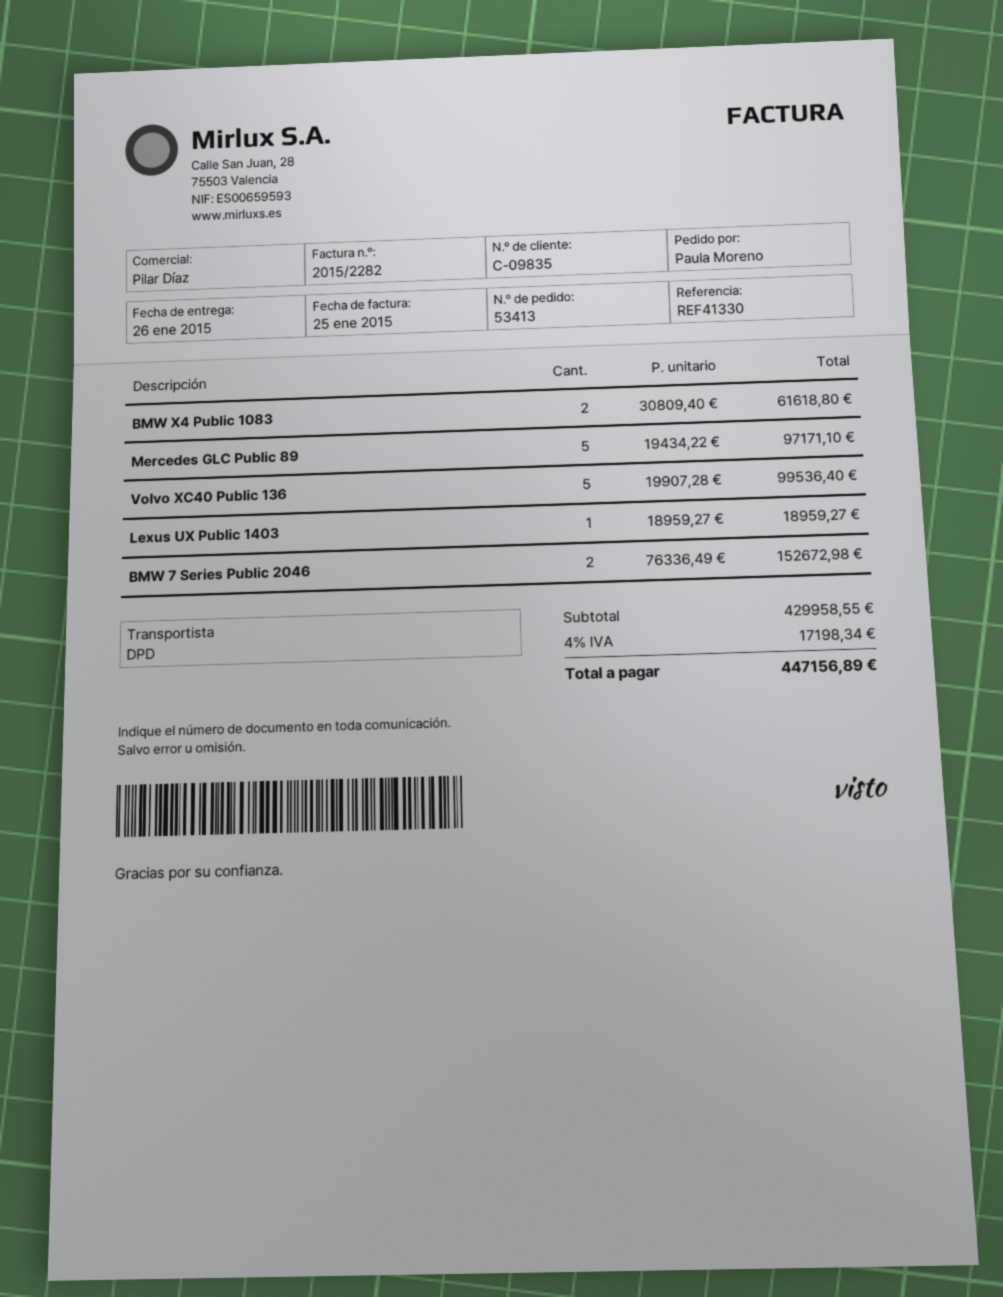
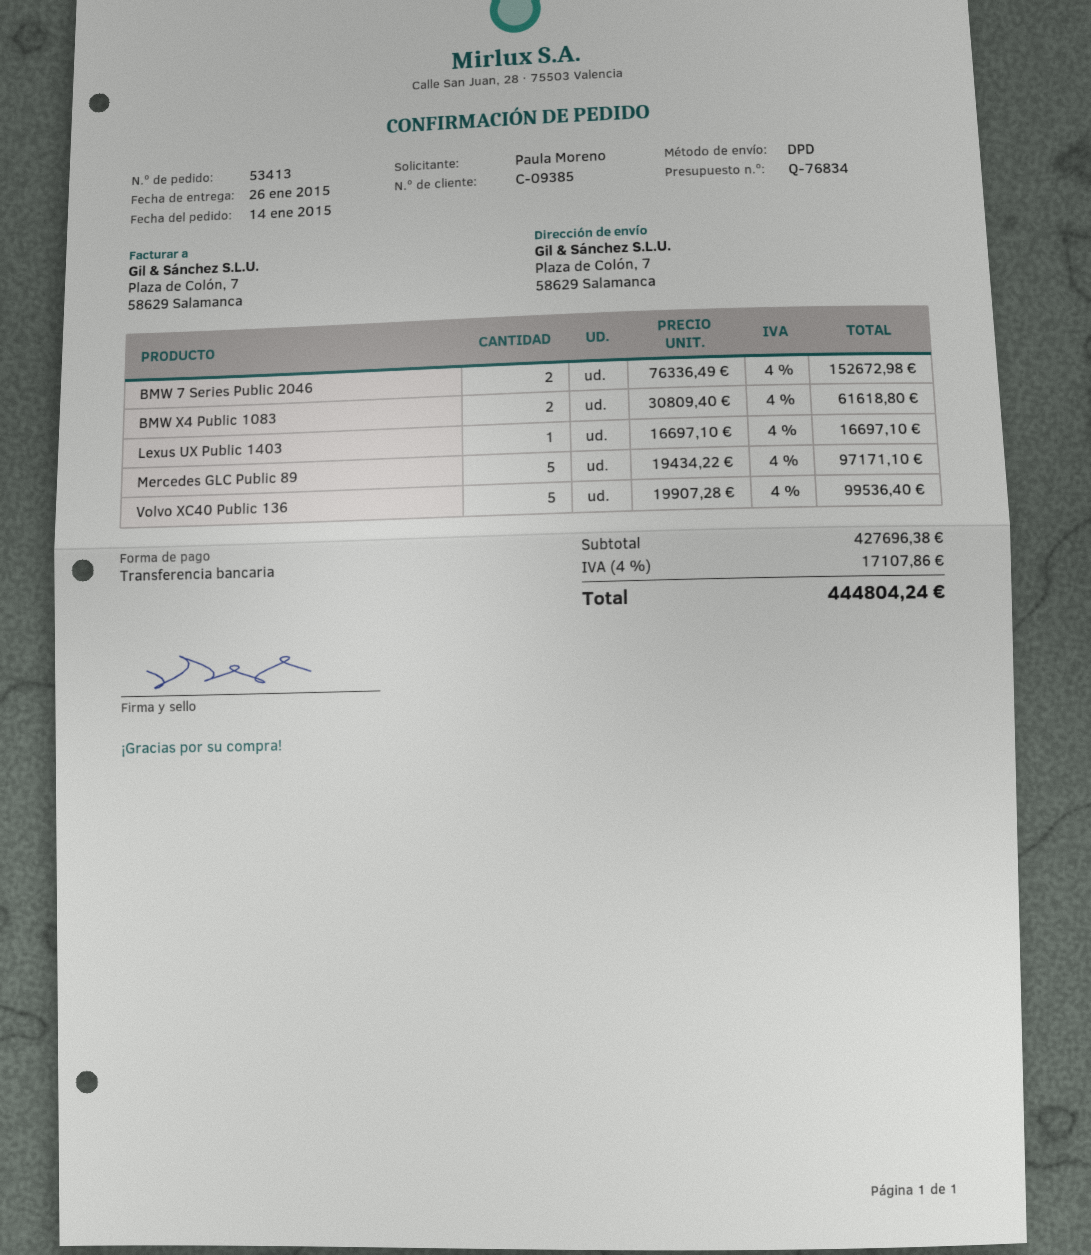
customer number: C-09835 -> C-09385
Lexus UX Public 1403: 1 x 18959.27 = 18959.27 -> 1 x 16697.10 = 16697.10
subtotal: 429958.55 -> 427696.38
tax: 4% = 17198.34 -> 4% = 17107.86
total: 447156.89 -> 444804.24

